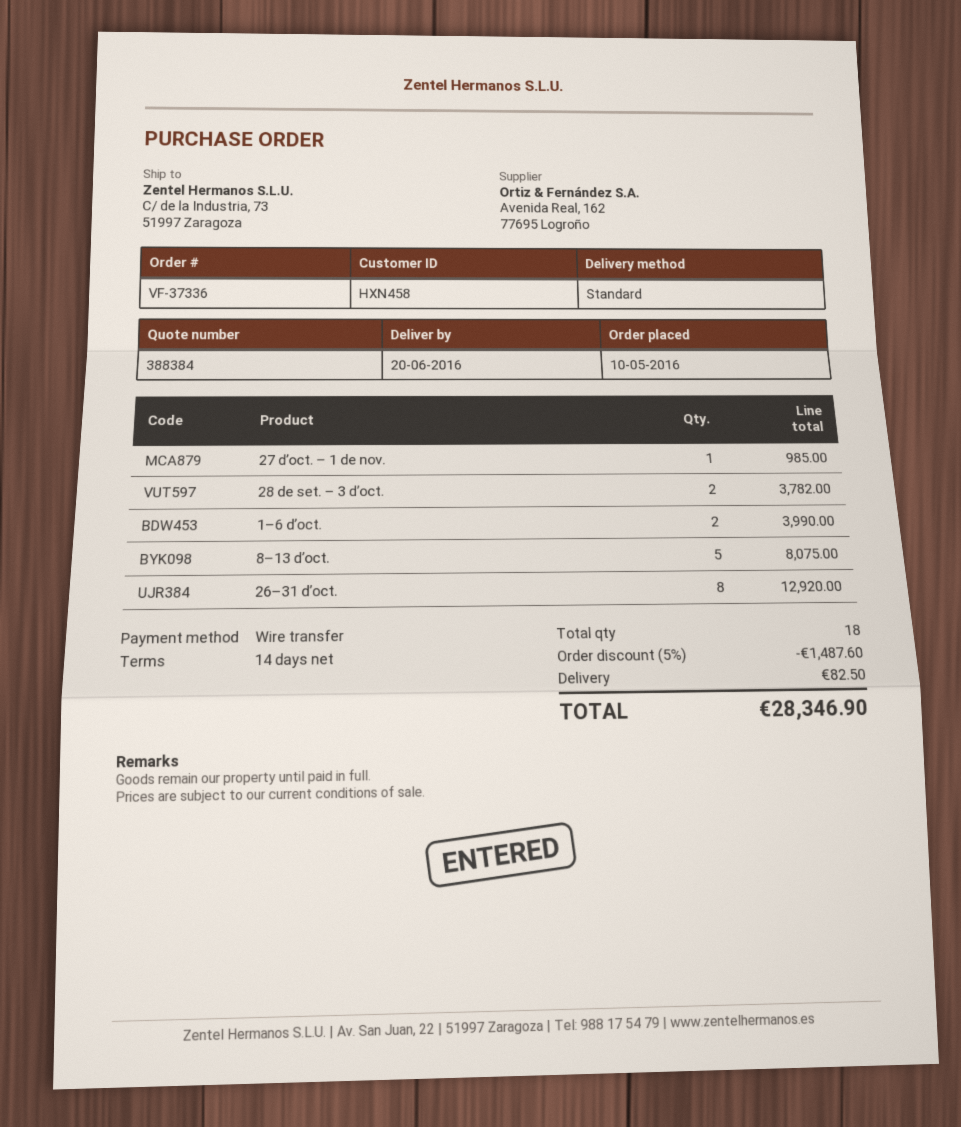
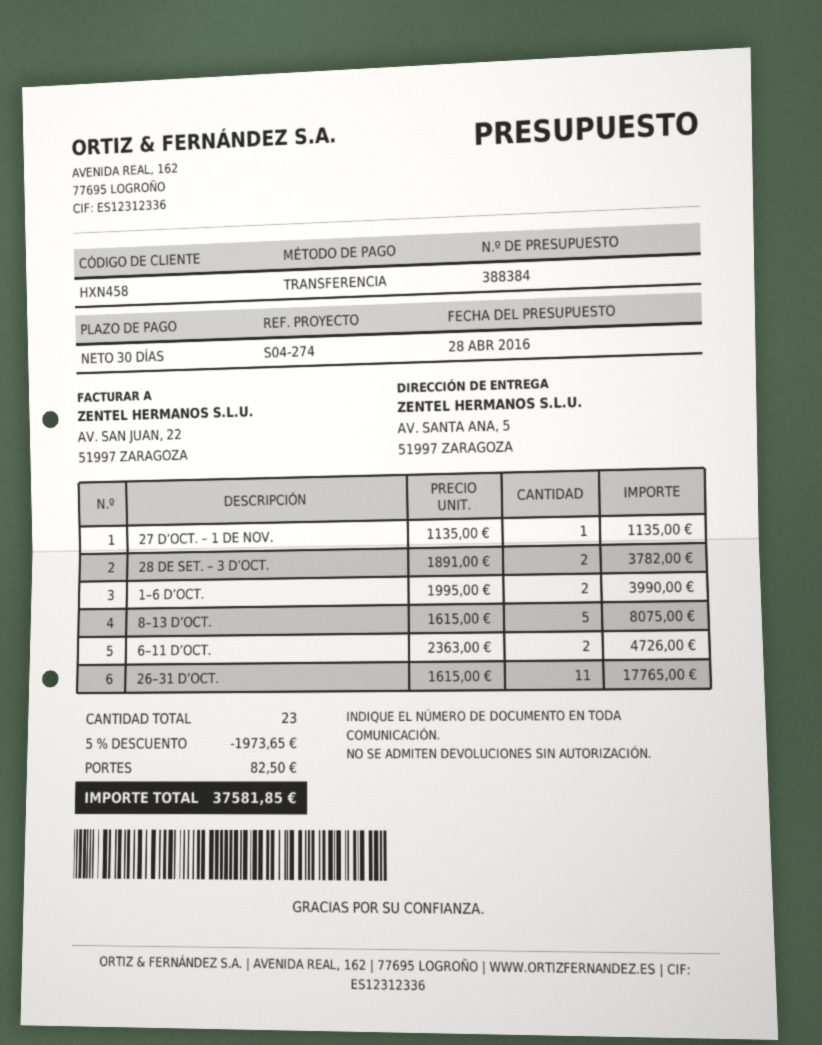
payment terms: 14 days -> 30 days
ship to: C/ de la Industria, 73, 51997 Zaragoza -> AV. SANTA ANA, 5, 51997 ZARAGOZA
27 d’oct. – 1 de nov.: 1 for 985.00 -> 1 for 1135.00
26–31 d’oct.: 8 for 12920.00 -> 11 for 17765.00
6–11 D’OCT.: none -> 2 for 4726.00
total quantity: 18 -> 23
discount: 5% = 1487.60 -> 5% = 1973.65
total: 28346.90 -> 37581.85

